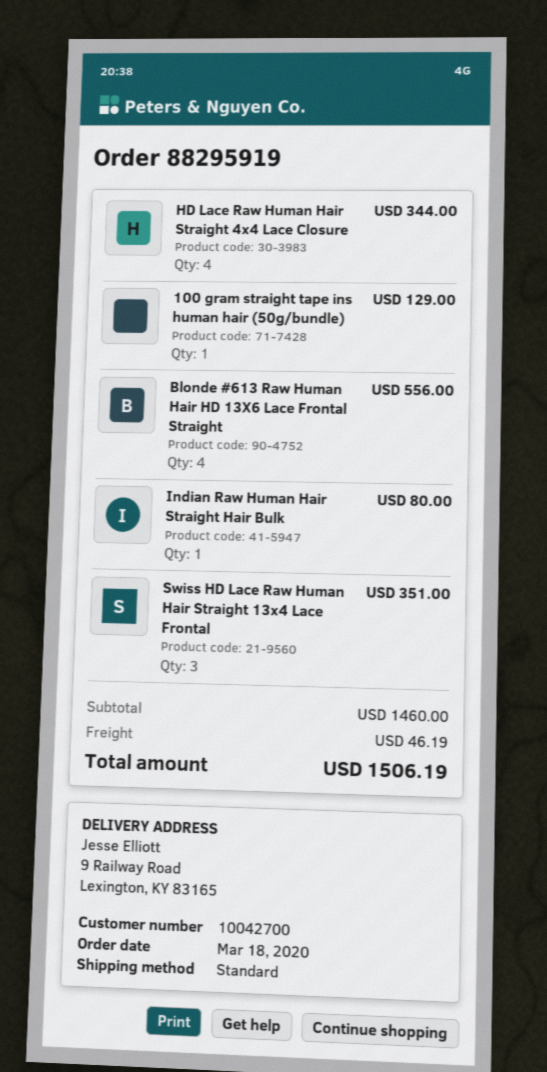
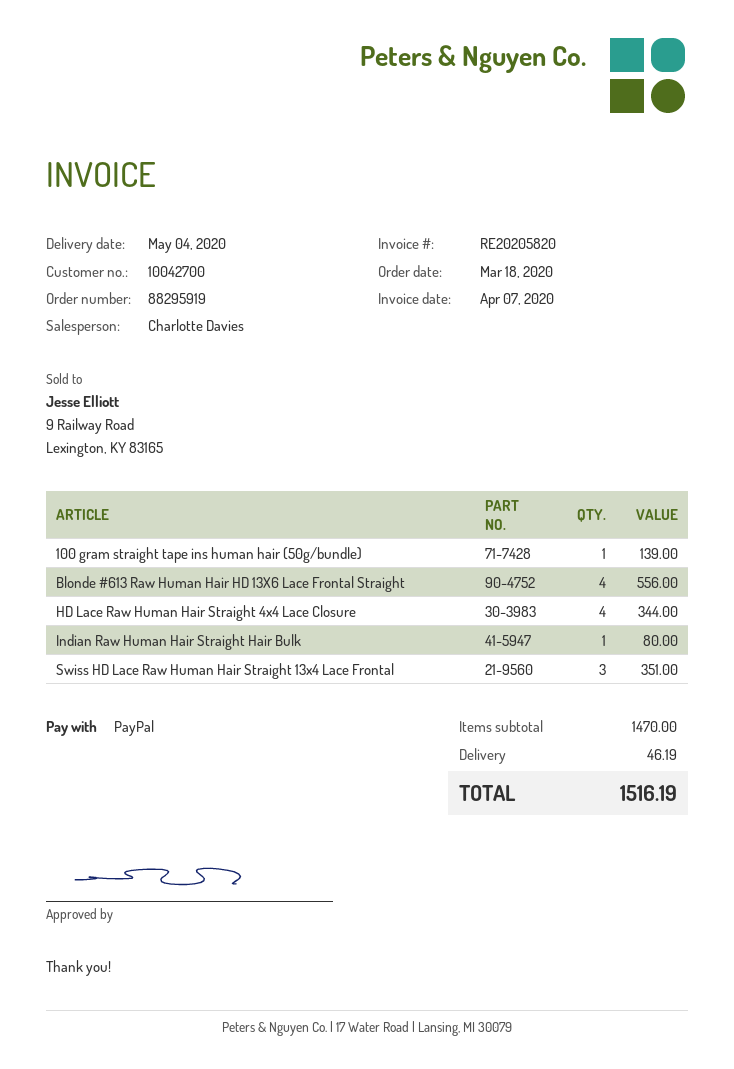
100 gram straight tape ins human hair (50g/bundle): 1 for 129.00 -> 1 for 139.00
subtotal: 1460.00 -> 1470.00
total: 1506.19 -> 1516.19

